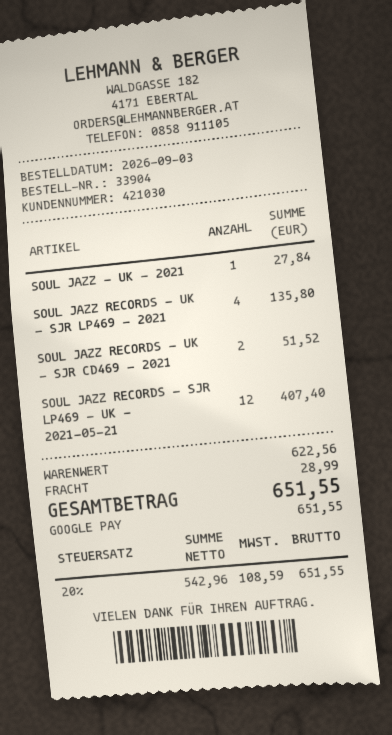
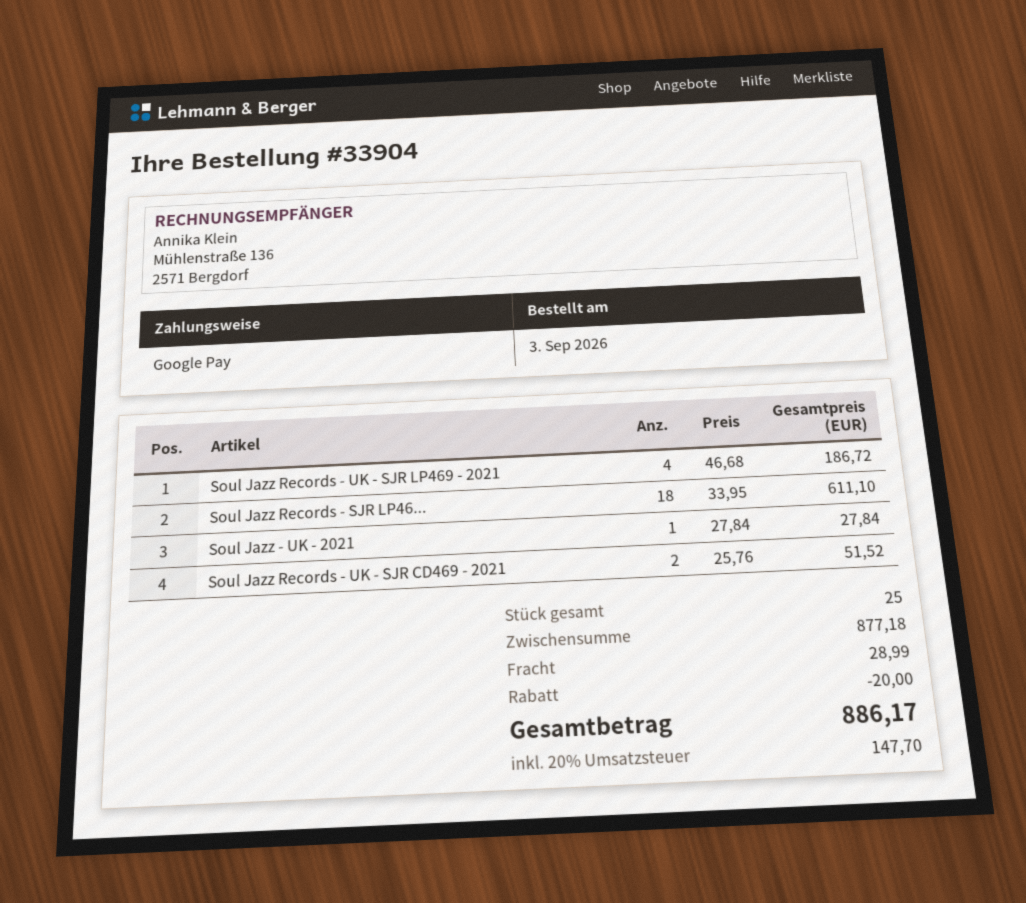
SOUL JAZZ RECORDS - UK - SJR LP469 - 2021: 4 for 135.80 -> 4 for 186.72
SOUL JAZZ RECORDS - SJR LP469 - UK - 2021-05-21: 12 for 407.40 -> 18 for 611.10
subtotal: 622.56 -> 877.18
discount: none -> 20.00
tax: 20% = 108.59 -> 20% = 147.70
total: 651.55 -> 886.17

